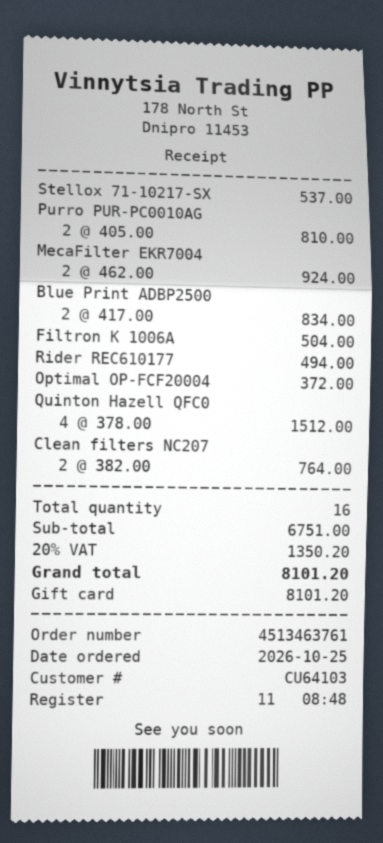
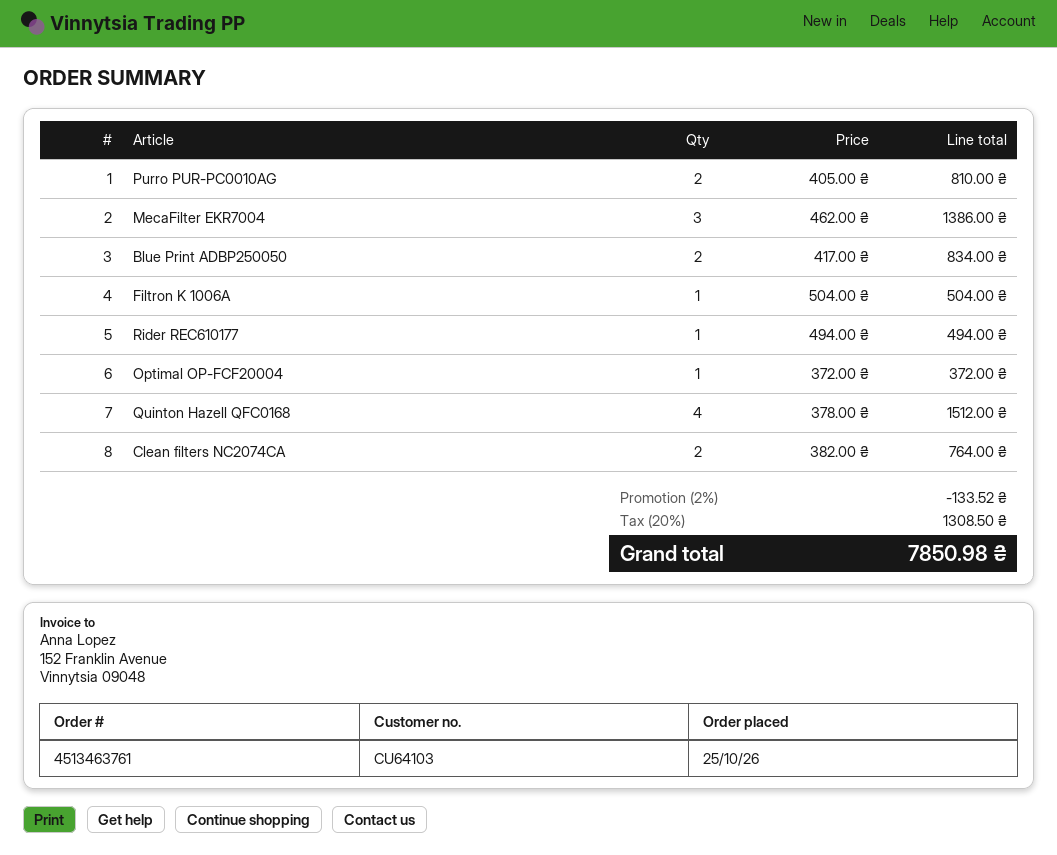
Stellox 71-10217-SX: 1 x 537.00 = 537.00 -> none
MecaFilter EKR7004: 2 x 462.00 = 924.00 -> 3 x 462.00 = 1386.00
discount: none -> 2% = 133.52
tax: 20% = 1350.20 -> 20% = 1308.50
total: 8101.20 -> 7850.98

